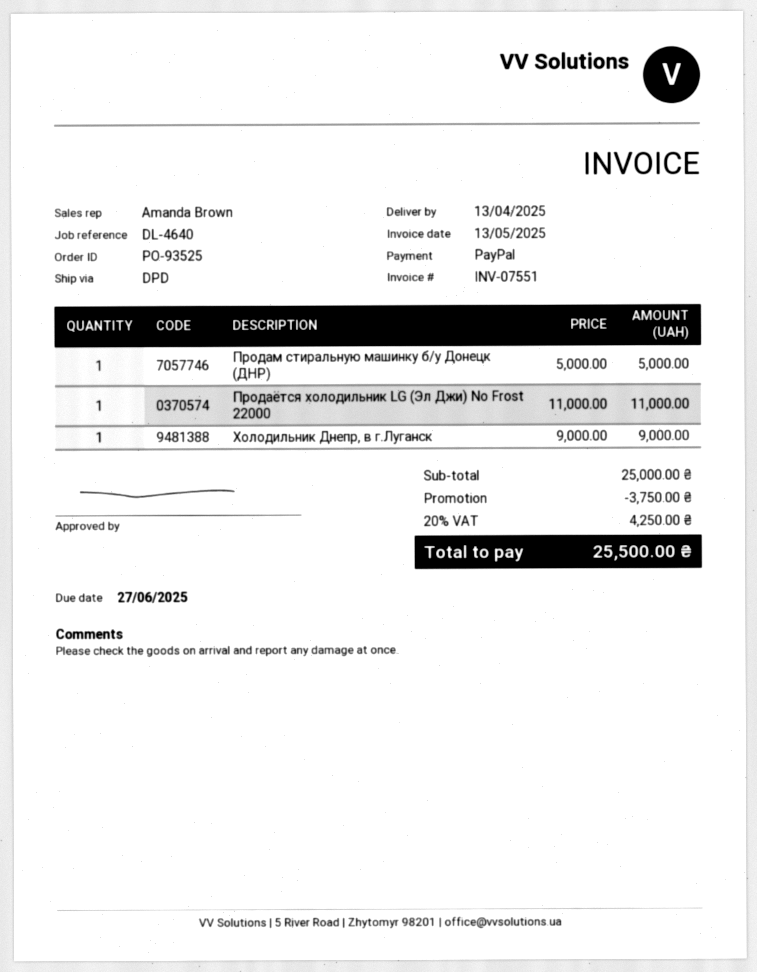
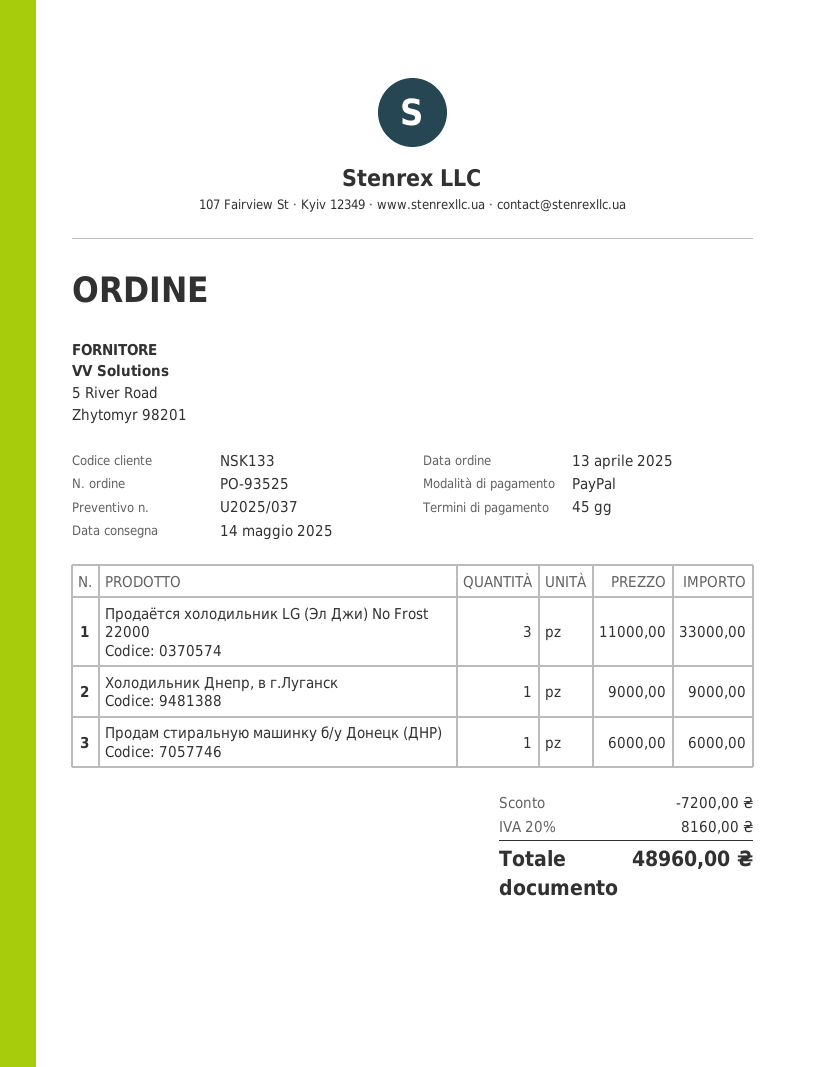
delivery date: 2025-04-13 -> 2025-05-14
Продам стиральную машинку б/у Донецк (ДНР): 1 x 5000.00 = 5000.00 -> 1 x 6000.00 = 6000.00
Продаётся холодильник LG (Эл Джи) No Frost 22000: 1 x 11000.00 = 11000.00 -> 3 x 11000.00 = 33000.00
discount: 3750.00 -> 7200.00
tax: 20% = 4250.00 -> 20% = 8160.00
total: 25500.00 -> 48960.00

